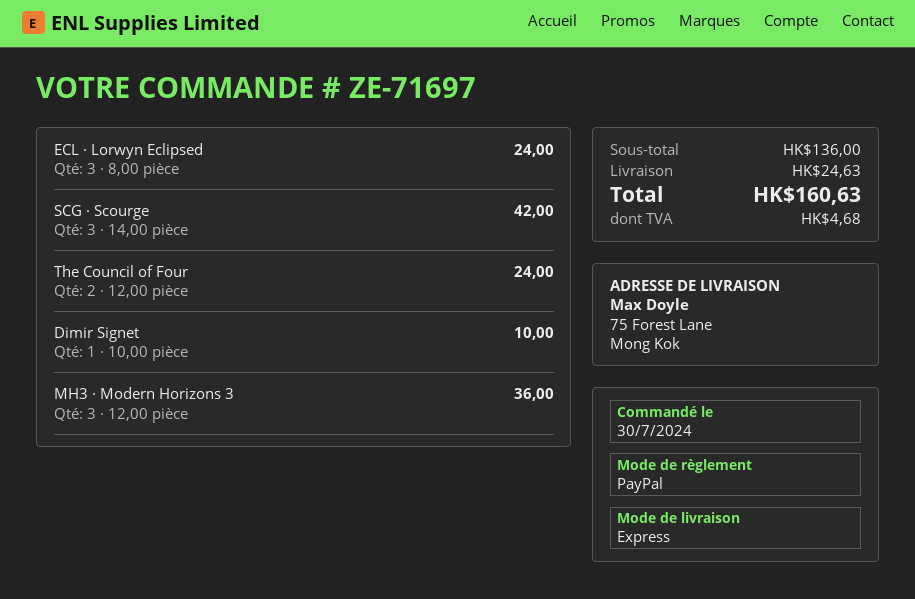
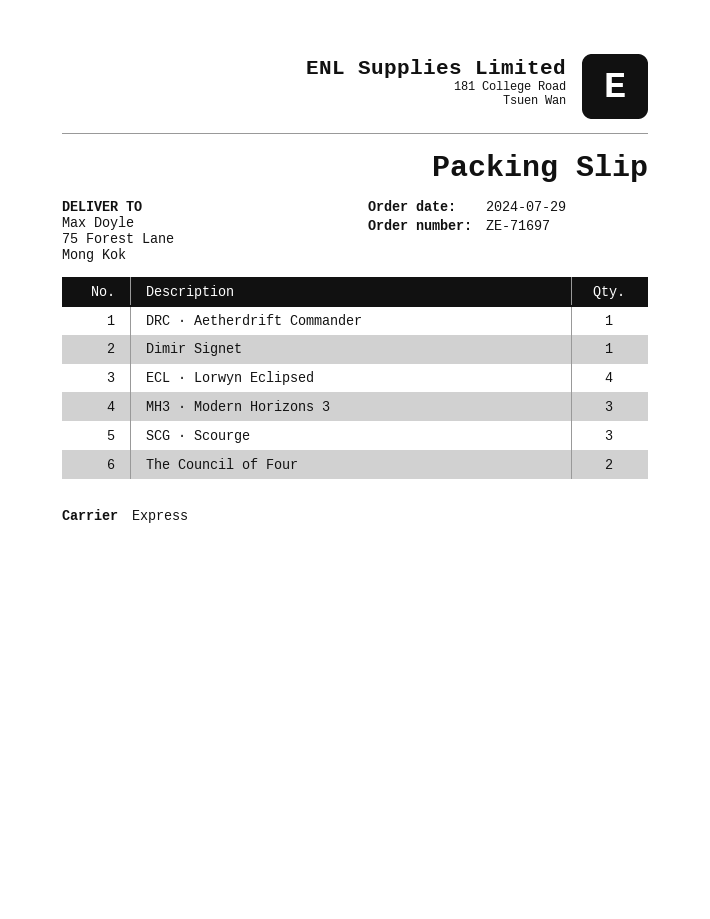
order date: 2024-07-30 -> 2024-07-29
ECL · Lorwyn Eclipsed: 3 -> 4
DRC · Aetherdrift Commander: none -> 1

